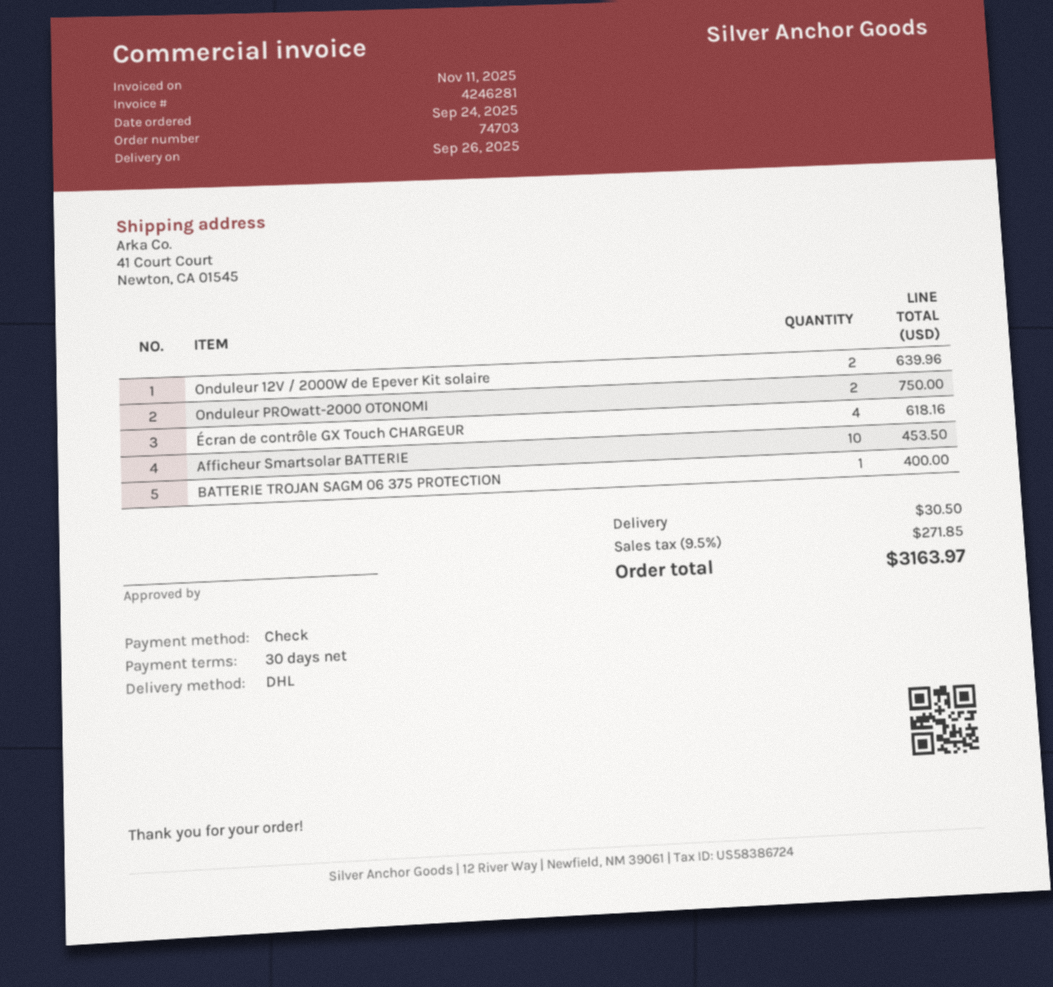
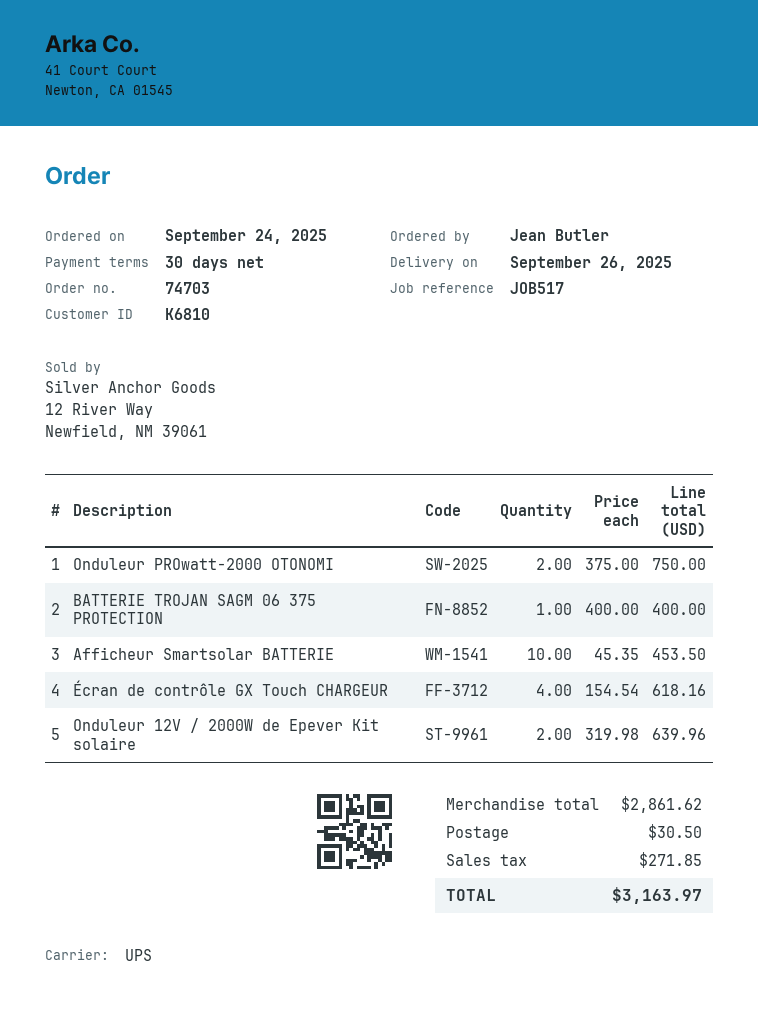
shipping method: DHL -> UPS

